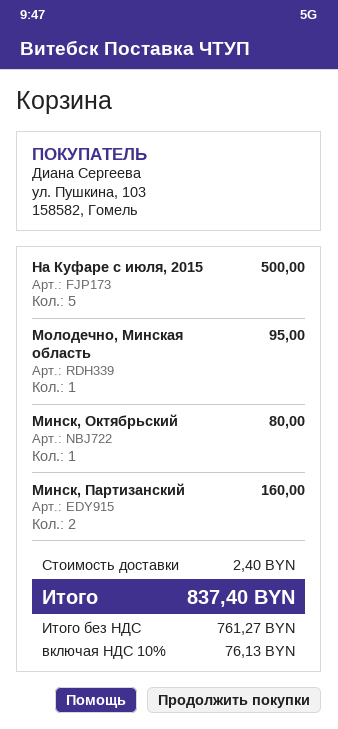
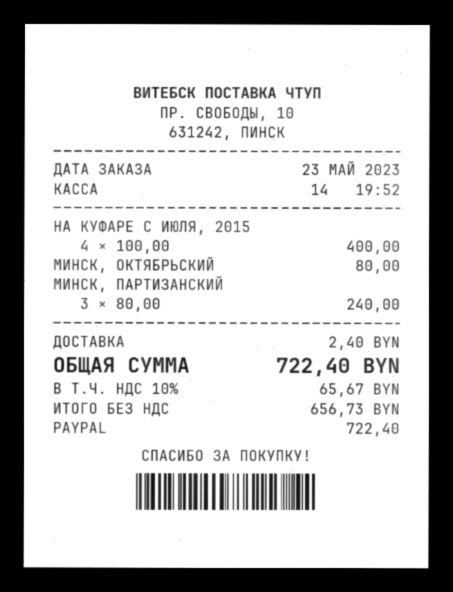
На Куфаре с июля, 2015: 5 for 500.00 -> 4 for 400.00
Молодечно, Минская область: 1 for 95.00 -> none
Минск, Партизанский: 2 for 160.00 -> 3 for 240.00
net: 761.27 -> 656.73
tax: 10% = 76.13 -> 10% = 65.67
total: 837.40 -> 722.40

